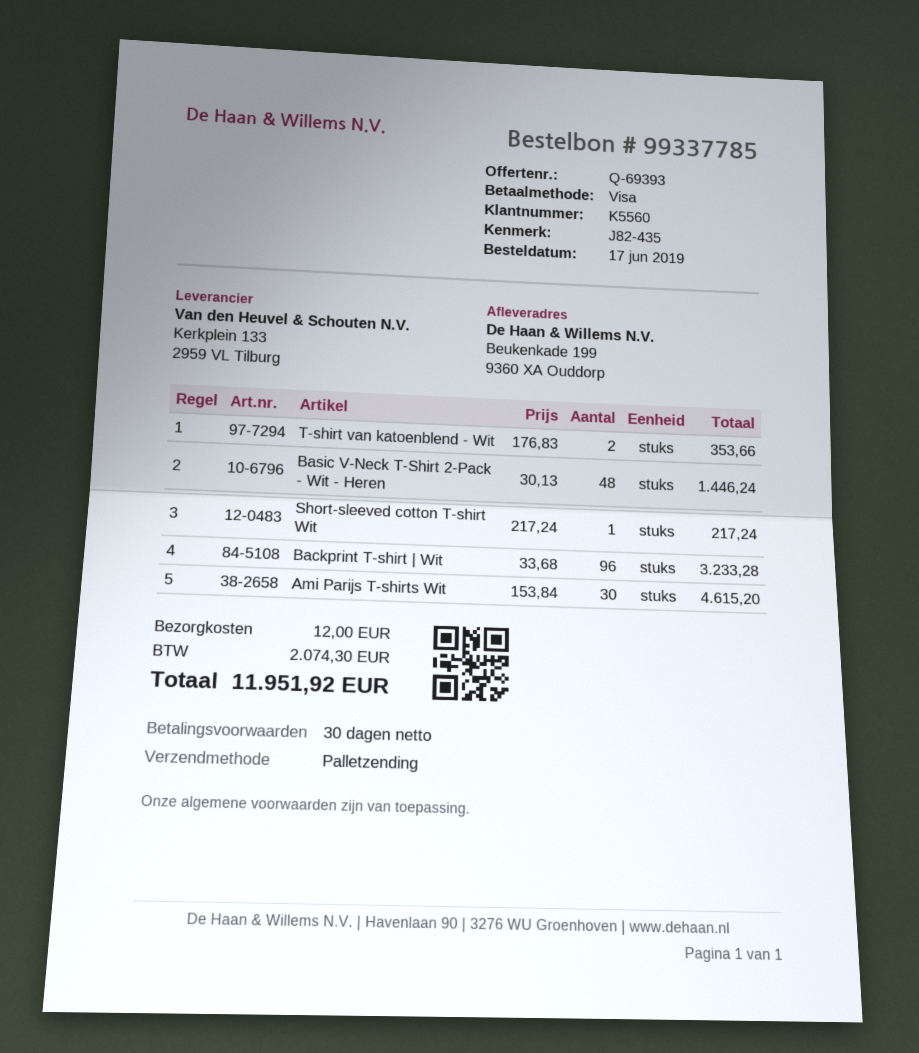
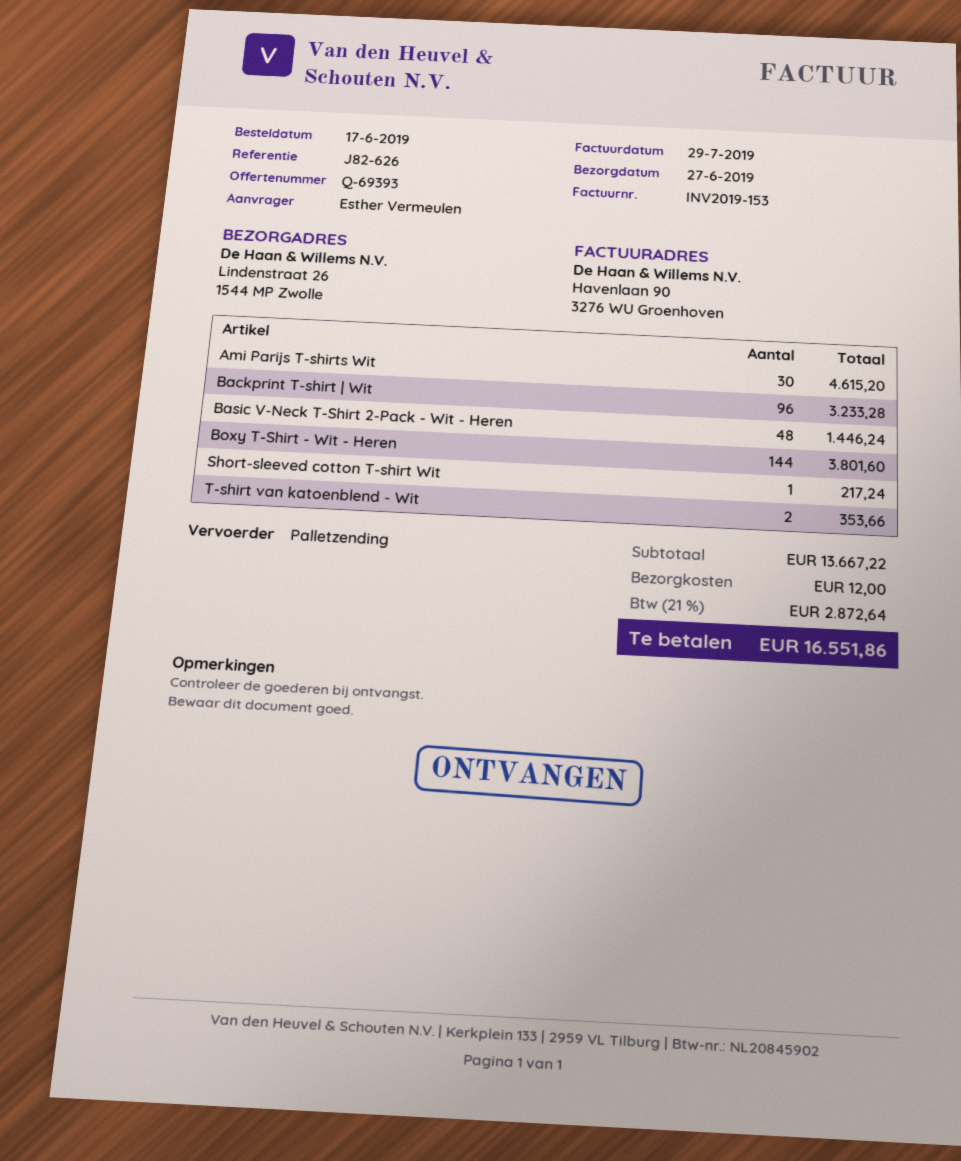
reference: J82-435 -> J82-626
ship to: Beukenkade 199, 9360 XA Ouddorp -> Lindenstraat 26, 1544 MP Zwolle
Boxy T-Shirt - Wit - Heren: none -> 144 for 3801.60
tax: 2074.30 -> 2872.64
total: 11951.92 -> 16551.86

